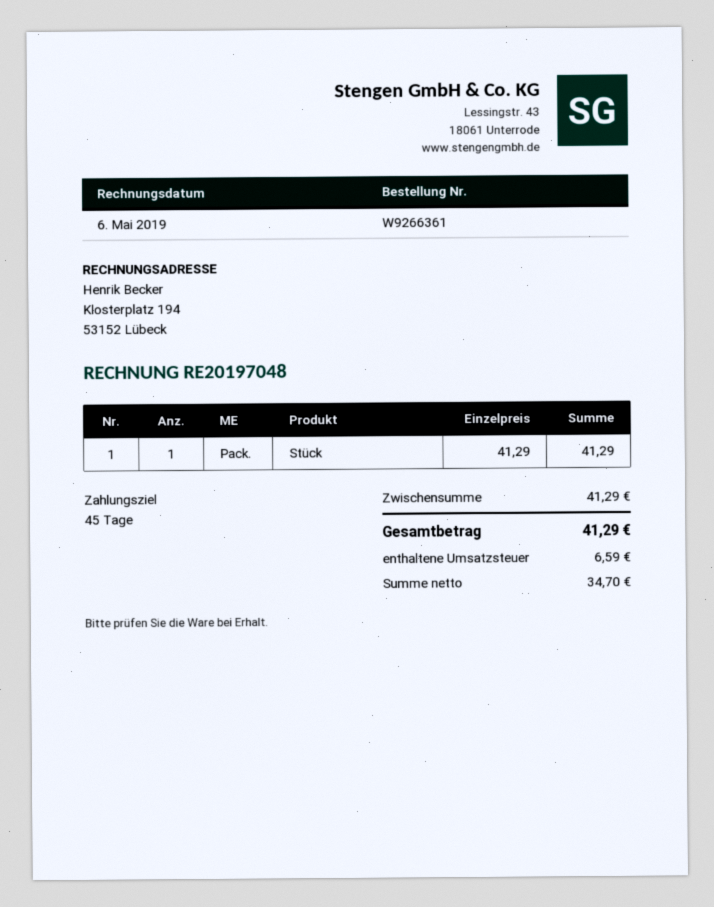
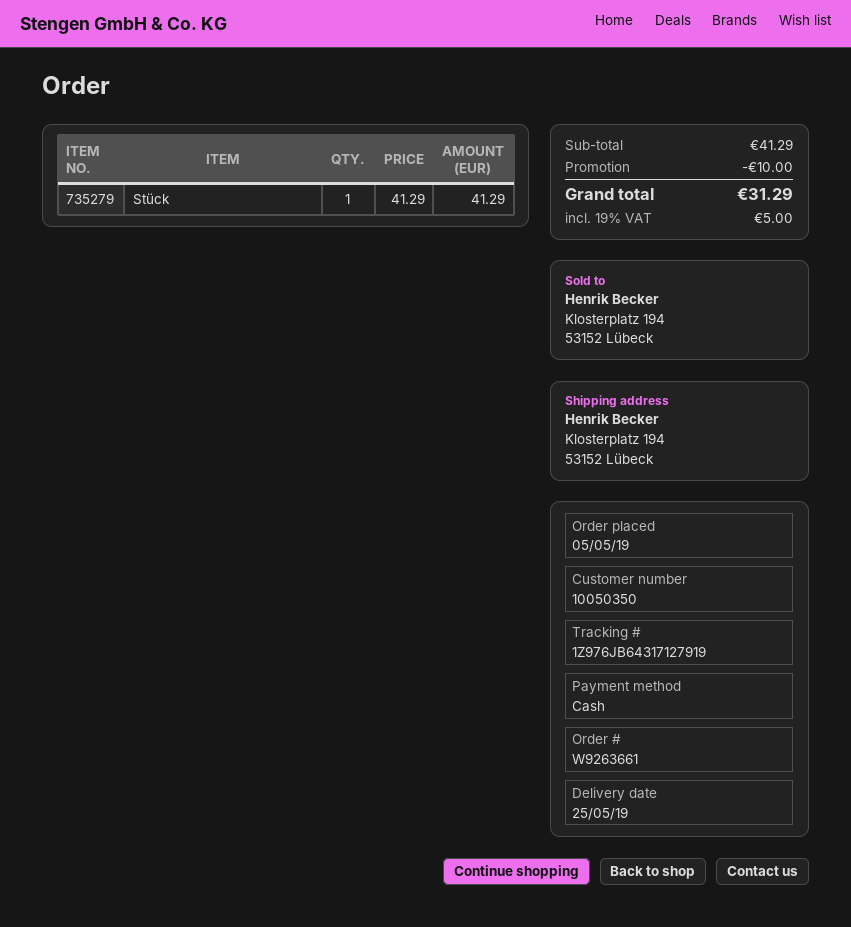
order number: W9266361 -> W9263661
discount: none -> 10.00
tax: 6.59 -> 5.00
total: 41.29 -> 31.29

